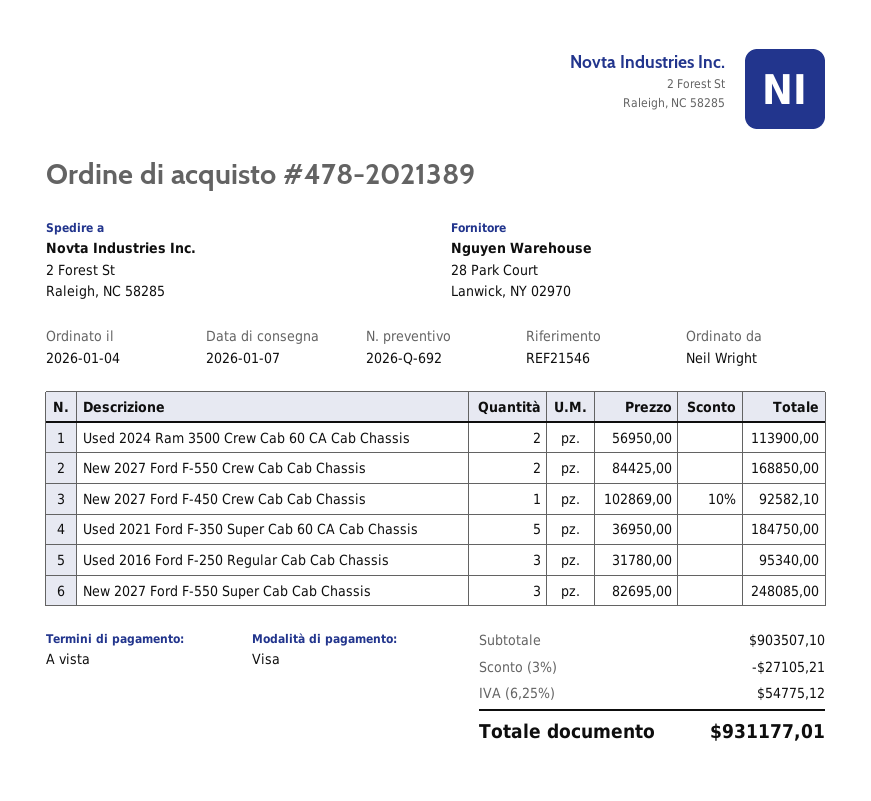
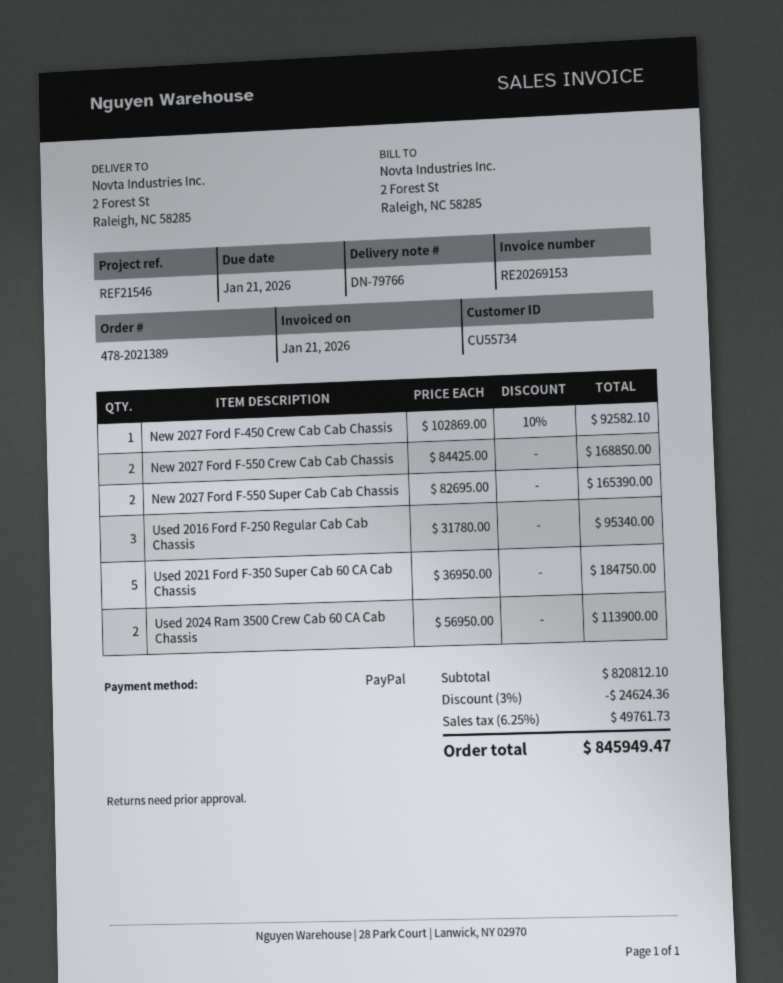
payment method: Visa -> PayPal
New 2027 Ford F-550 Super Cab Cab Chassis: 3 x 82695.00 = 248085.00 -> 2 x 82695.00 = 165390.00
subtotal: 903507.10 -> 820812.10
discount: 3% = 27105.21 -> 3% = 24624.36
tax: 6.25% = 54775.12 -> 6.25% = 49761.73
total: 931177.01 -> 845949.47

